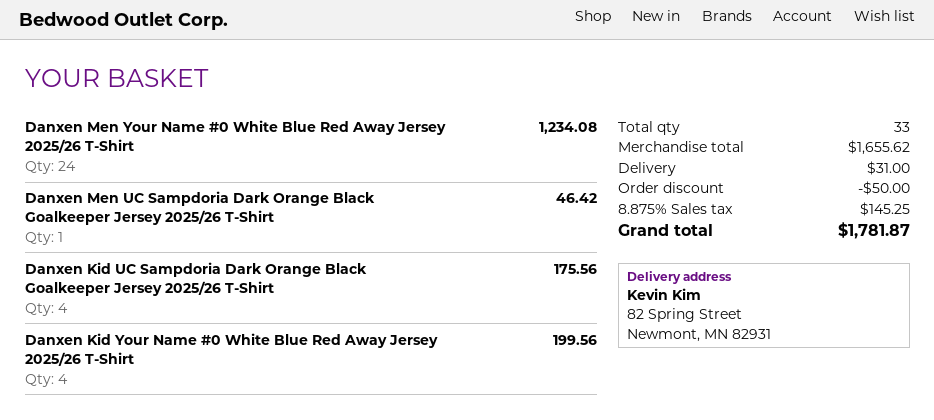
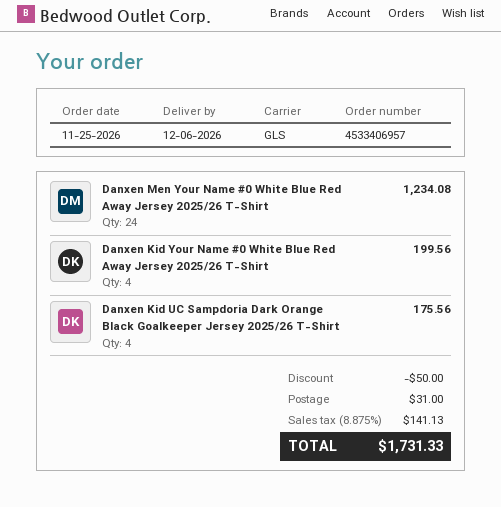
Danxen Men UC Sampdoria Dark Orange Black Goalkeeper Jersey 2025/26 T-Shirt: 1 for 46.42 -> none
tax: 8.875% = 145.25 -> 8.875% = 141.13
total: 1781.87 -> 1731.33

